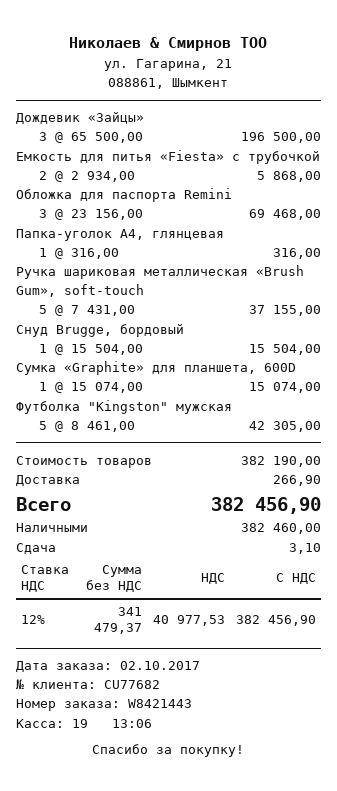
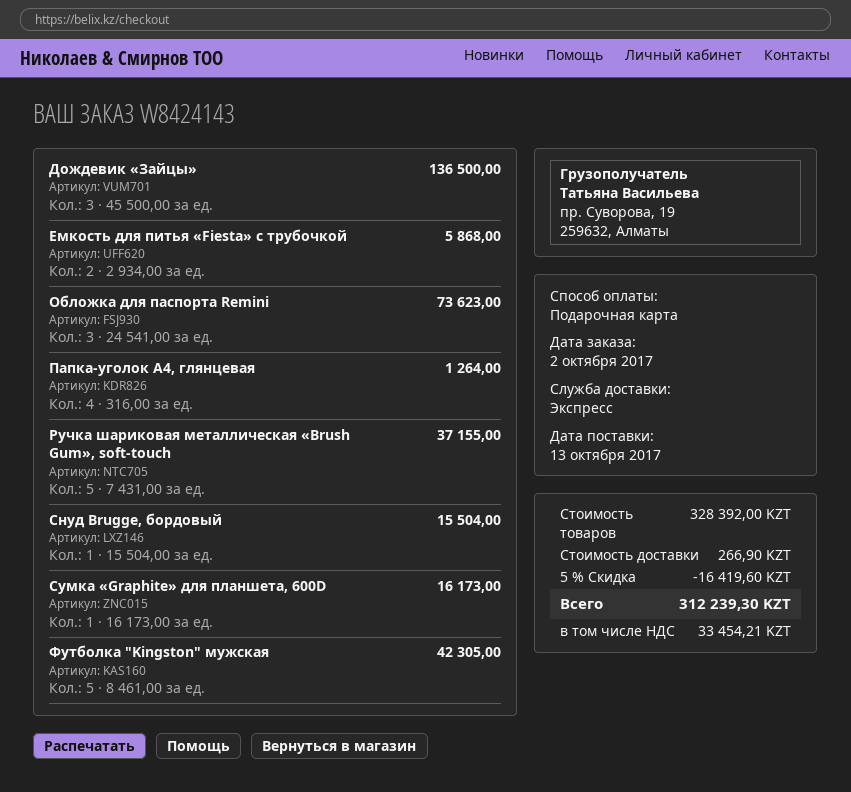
order number: W8421443 -> W8424143
payment method: cash -> gift card
Дождевик «Зайцы»: 3 x 65500.00 = 196500.00 -> 3 x 45500.00 = 136500.00
Обложка для паспорта Remini: 3 x 23156.00 = 69468.00 -> 3 x 24541.00 = 73623.00
Папка-уголок А4, глянцевая: 1 x 316.00 = 316.00 -> 4 x 316.00 = 1264.00
Сумка «Graphite» для планшета, 600D: 1 x 15074.00 = 15074.00 -> 1 x 16173.00 = 16173.00
subtotal: 382190.00 -> 328392.00
discount: none -> 5% = 16419.60
tax: 40977.53 -> 33454.21
total: 382456.90 -> 312239.30

